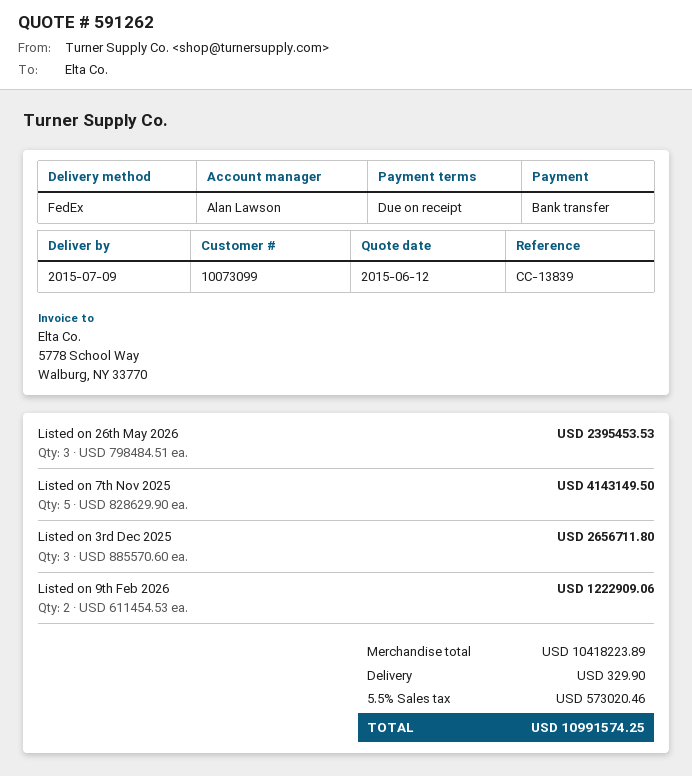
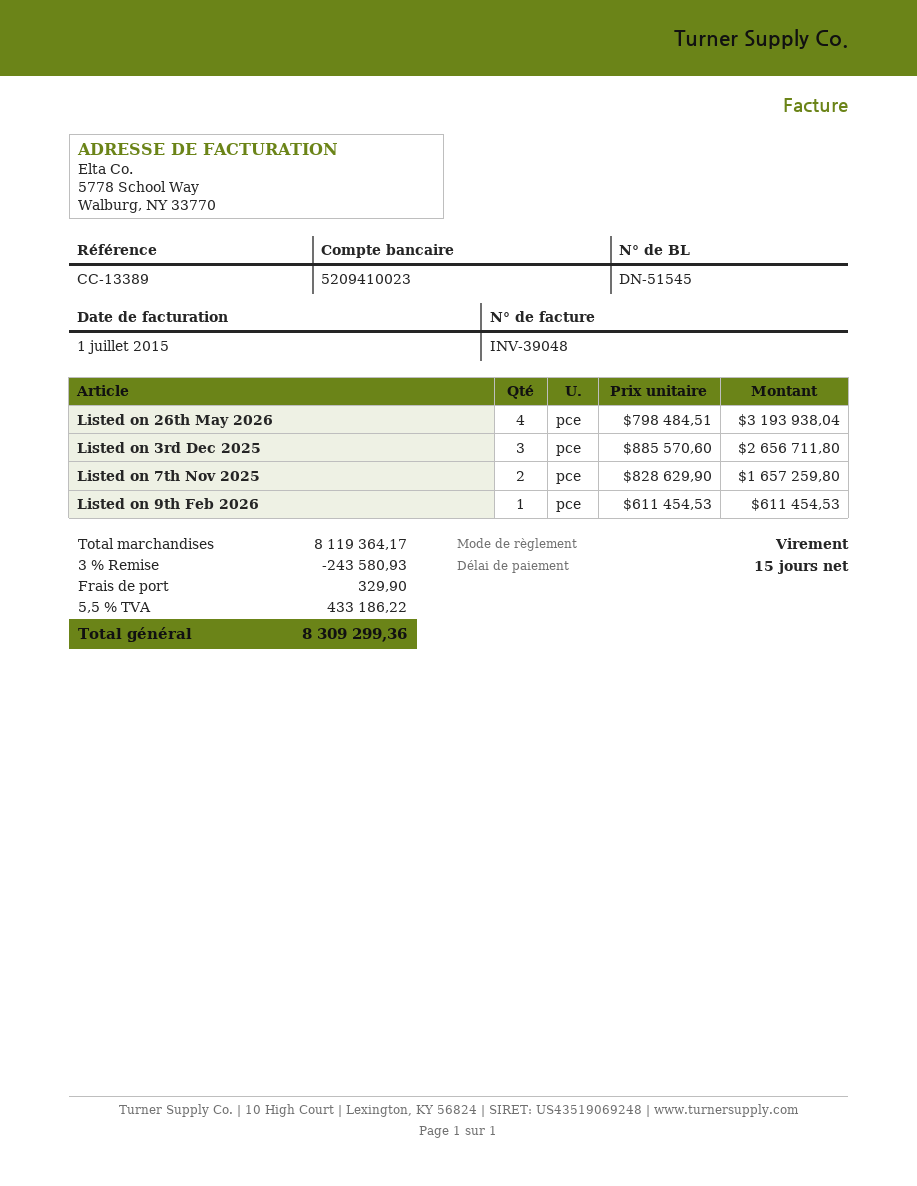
payment terms: on receipt -> 15 days
reference: CC-13839 -> CC-13389
Listed on 26th May 2026: 3 x 798484.51 = 2395453.53 -> 4 x 798484.51 = 3193938.04
Listed on 7th Nov 2025: 5 x 828629.90 = 4143149.50 -> 2 x 828629.90 = 1657259.80
Listed on 9th Feb 2026: 2 x 611454.53 = 1222909.06 -> 1 x 611454.53 = 611454.53
subtotal: 10418223.89 -> 8119364.17
discount: none -> 3% = 243580.93
tax: 5.5% = 573020.46 -> 5.5% = 433186.22
total: 10991574.25 -> 8309299.36

